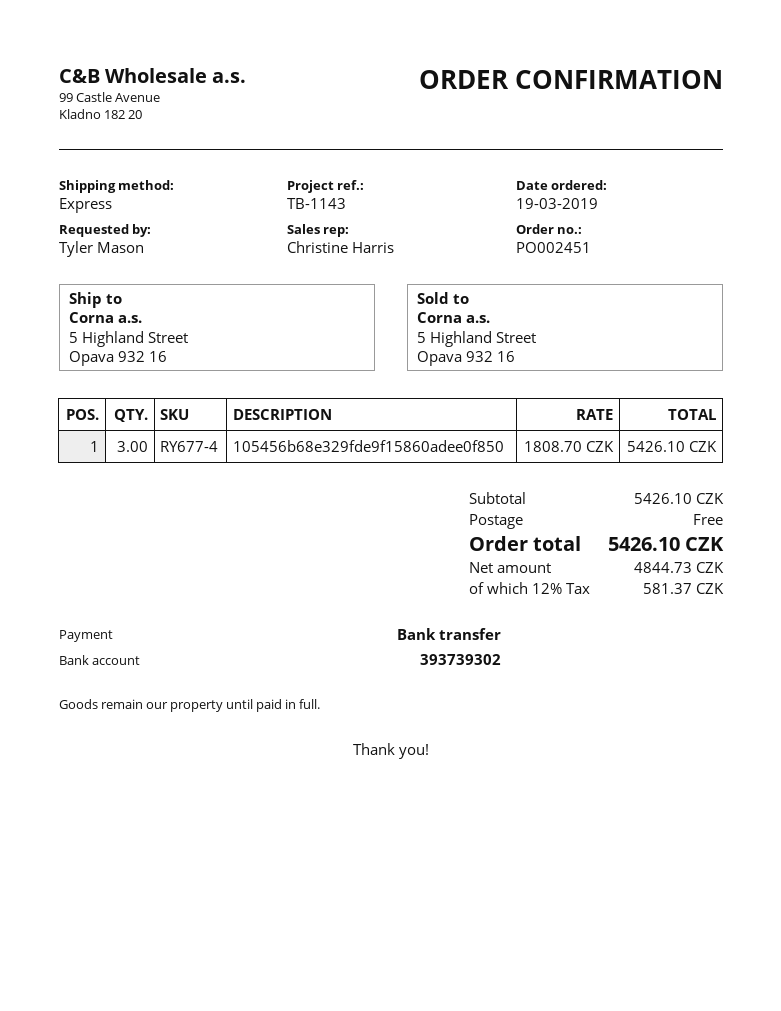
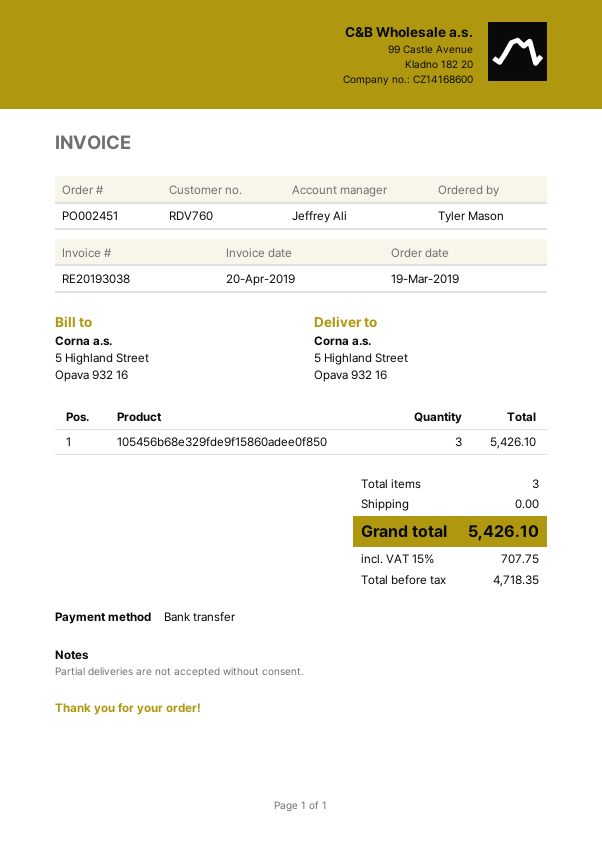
sales rep: Christine Harris -> Jeffrey Ali
net: 4844.73 -> 4718.35
tax: 12% = 581.37 -> 15% = 707.75

